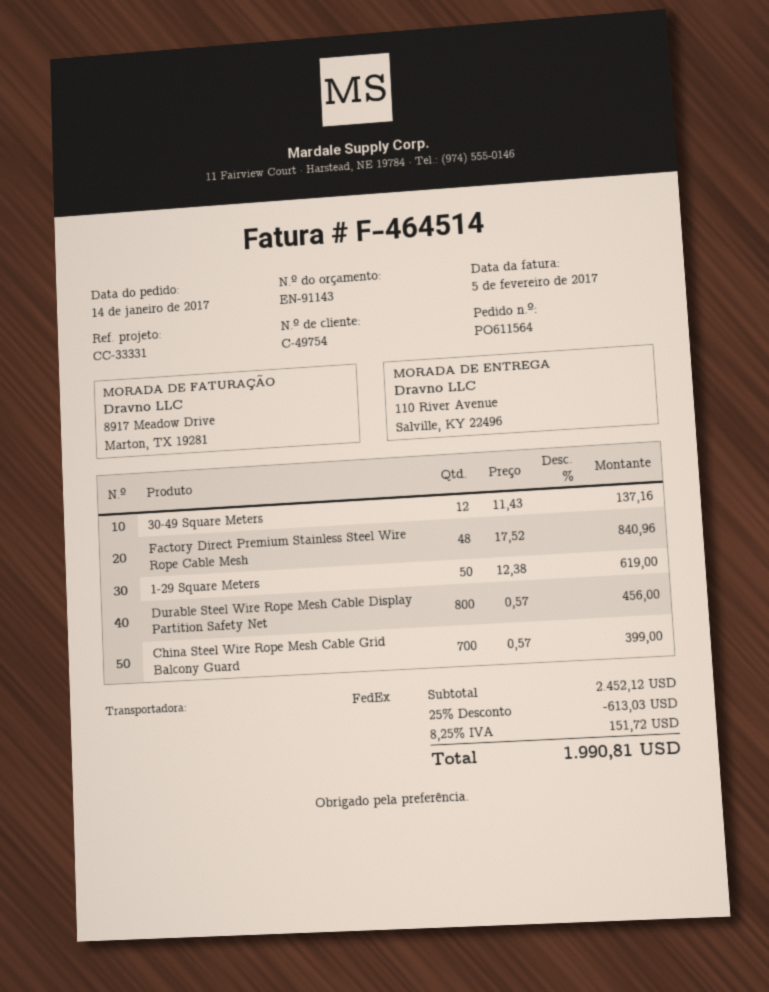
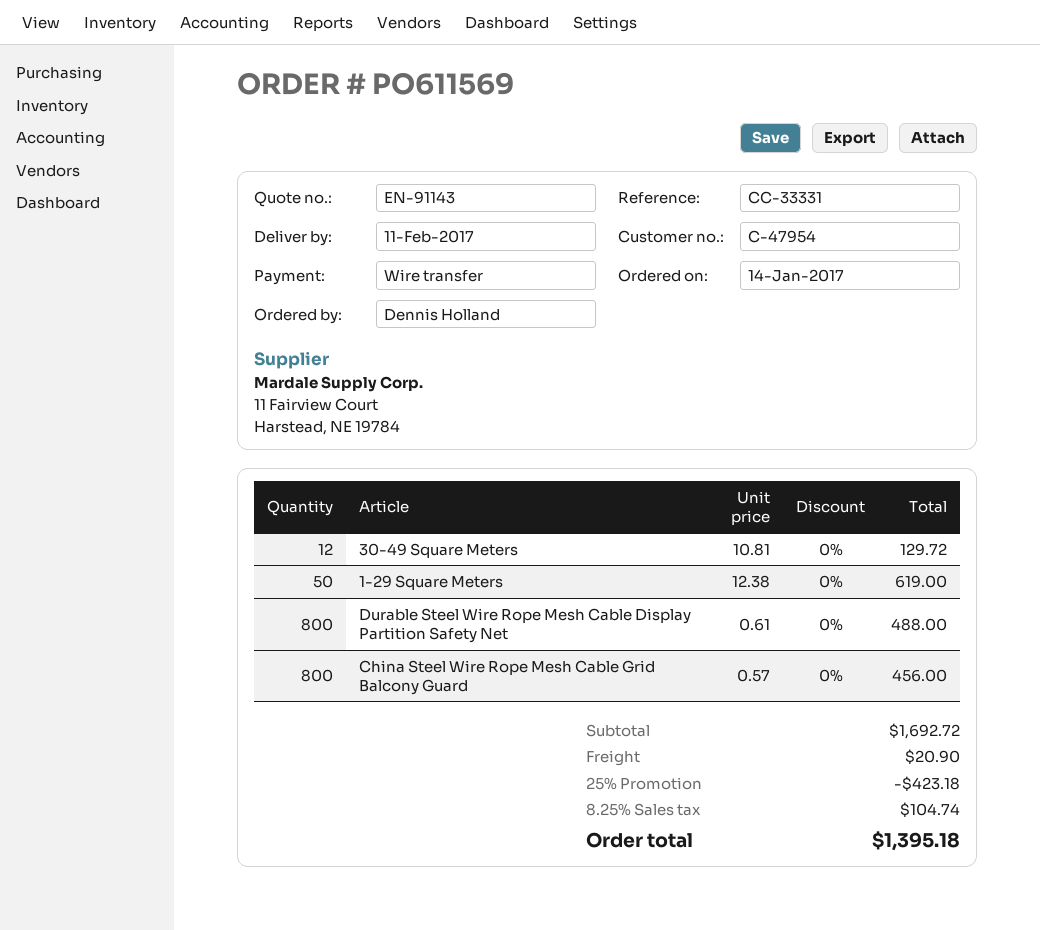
order number: PO611564 -> PO611569
customer number: C-49754 -> C-47954
30-49 Square Meters: 12 x 11.43 = 137.16 -> 12 x 10.81 = 129.72
Factory Direct Premium Stainless Steel Wire Rope Cable Mesh: 48 x 17.52 = 840.96 -> none
Durable Steel Wire Rope Mesh Cable Display Partition Safety Net: 800 x 0.57 = 456.00 -> 800 x 0.61 = 488.00
China Steel Wire Rope Mesh Cable Grid Balcony Guard: 700 x 0.57 = 399.00 -> 800 x 0.57 = 456.00
subtotal: 2452.12 -> 1692.72
discount: 25% = 613.03 -> 25% = 423.18
shipping: none -> 20.90
tax: 8.25% = 151.72 -> 8.25% = 104.74
total: 1990.81 -> 1395.18

